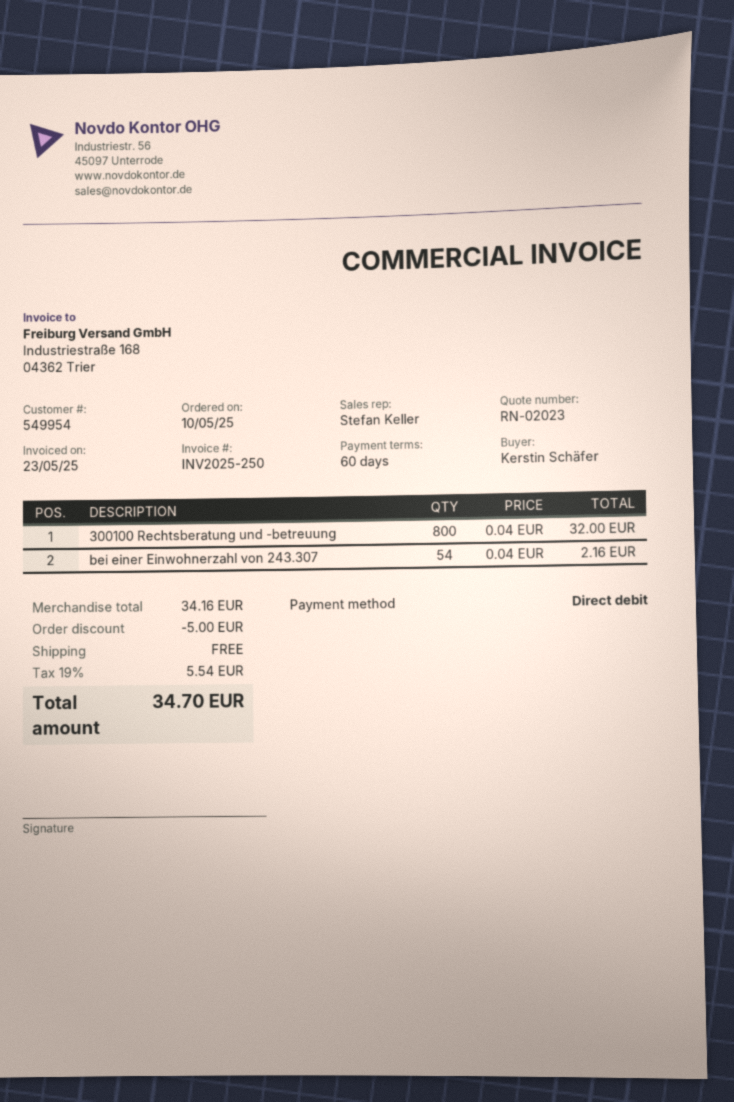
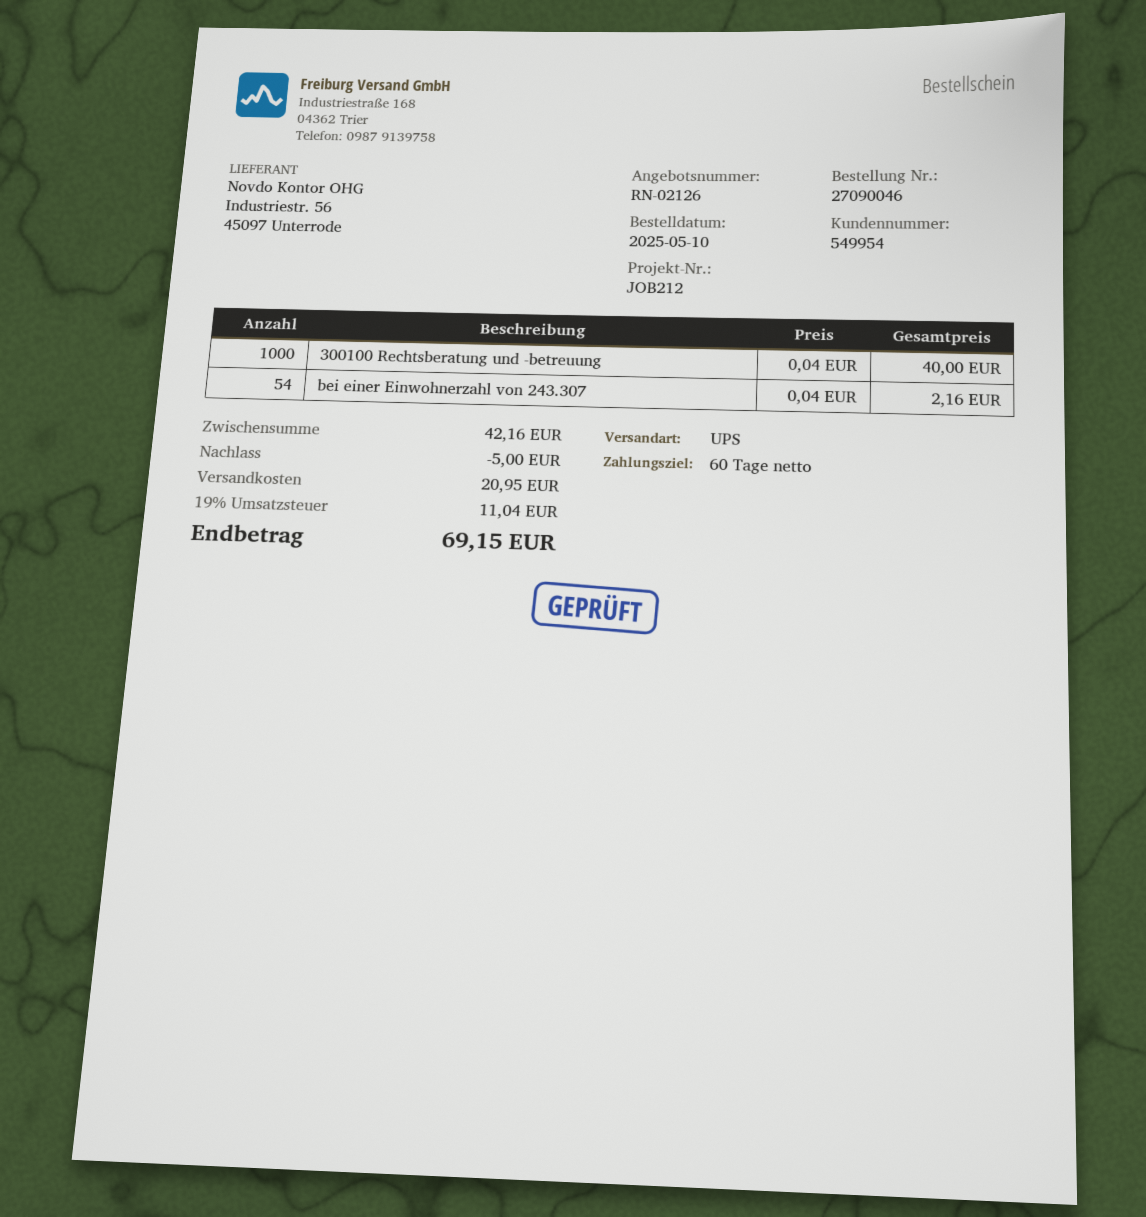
quote number: RN-02023 -> RN-02126
300100 Rechtsberatung und -betreuung: 800 x 0.04 = 32.00 -> 1000 x 0.04 = 40.00
subtotal: 34.16 -> 42.16
shipping: 0.00 -> 20.95
tax: 19% = 5.54 -> 19% = 11.04
total: 34.70 -> 69.15

